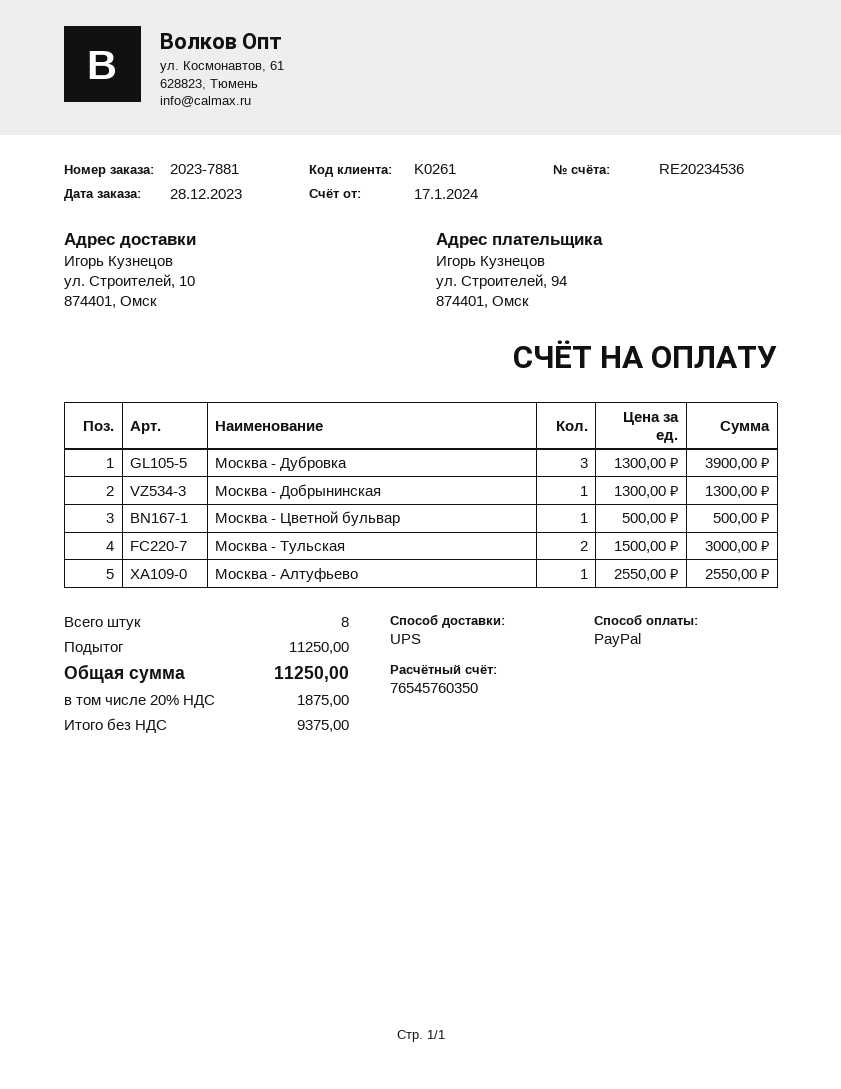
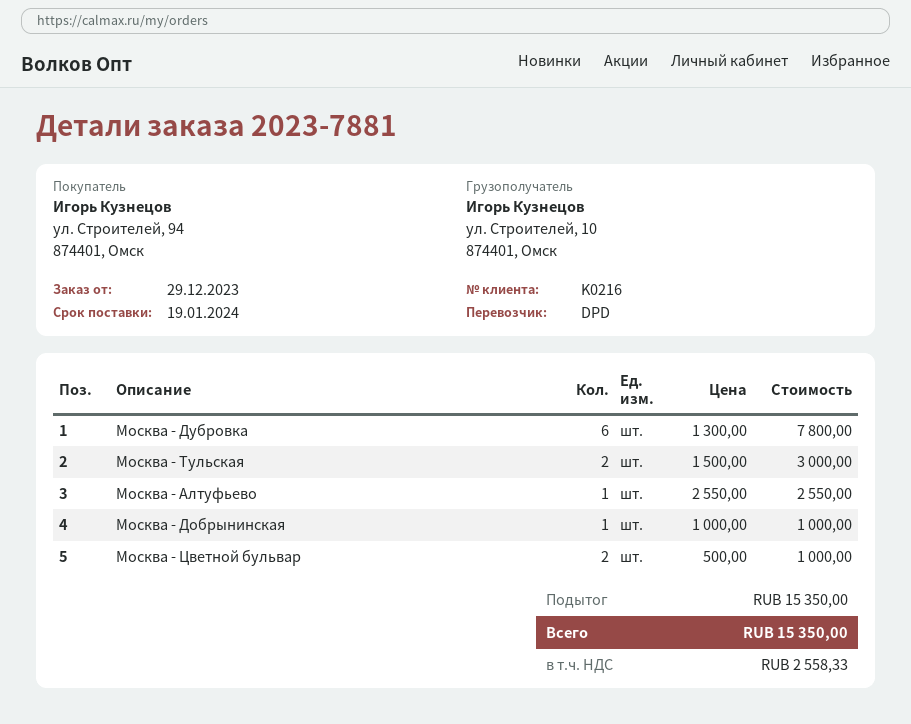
order date: 2023-12-28 -> 2023-12-29
customer number: K0261 -> K0216
shipping method: UPS -> DPD
Москва - Дубровка: 3 x 1300.00 = 3900.00 -> 6 x 1300.00 = 7800.00
Москва - Добрынинская: 1 x 1300.00 = 1300.00 -> 1 x 1000.00 = 1000.00
Москва - Цветной бульвар: 1 x 500.00 = 500.00 -> 2 x 500.00 = 1000.00
subtotal: 11250.00 -> 15350.00
tax: 1875.00 -> 2558.33
total: 11250.00 -> 15350.00

